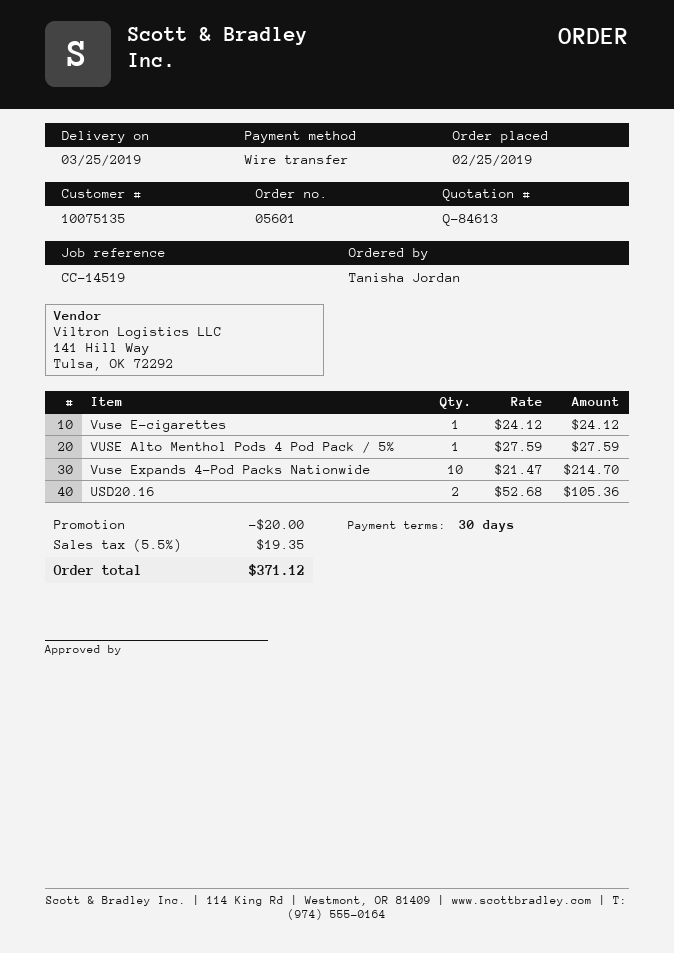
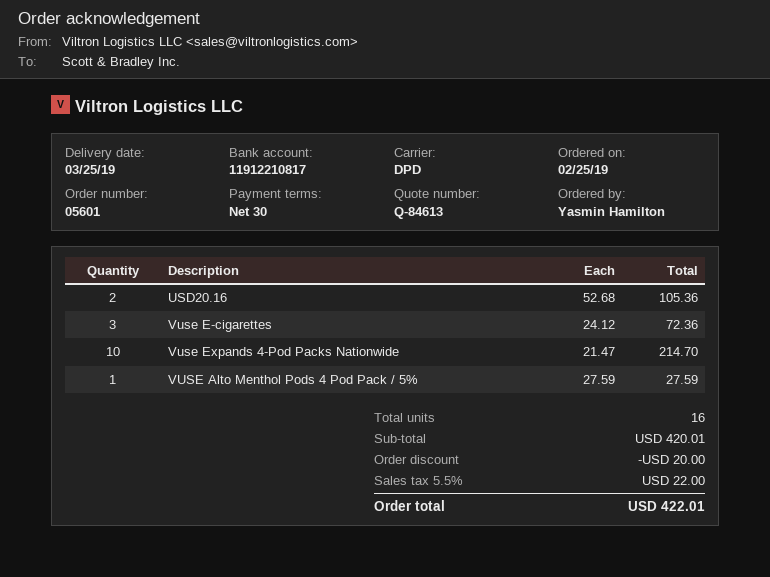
ordered by: Tanisha Jordan -> Yasmin Hamilton
Vuse E-cigarettes: 1 x 24.12 = 24.12 -> 3 x 24.12 = 72.36
tax: 5.5% = 19.35 -> 5.5% = 22.00
total: 371.12 -> 422.01

